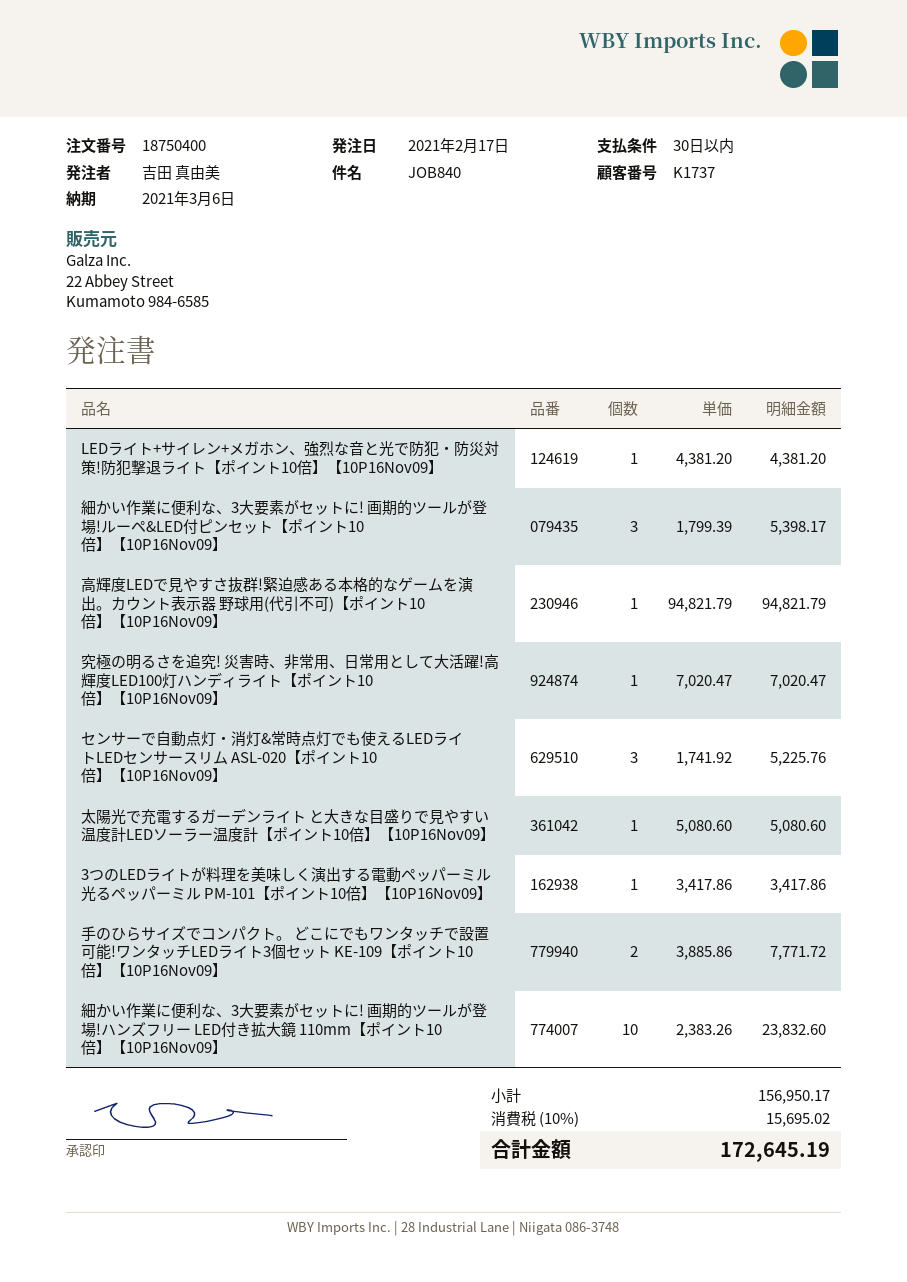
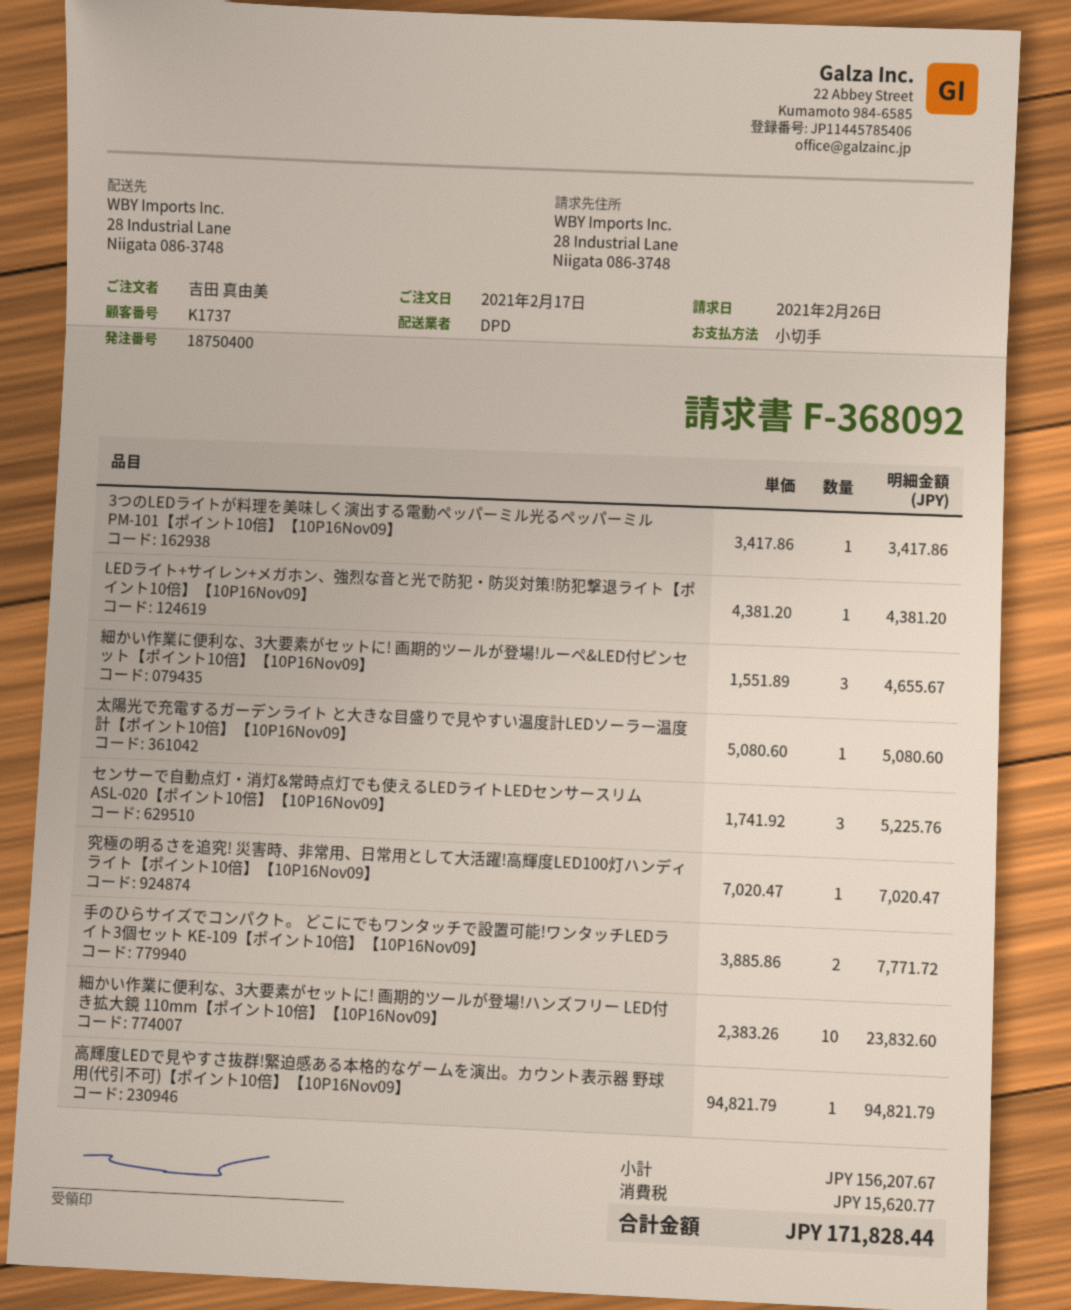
細かい作業に便利な、3大要素がセットに! 画期的ツールが登場!ルーペ&LED付ピンセット【ポイント10倍】【10P16Nov09】: 3 x 1799.39 = 5398.17 -> 3 x 1551.89 = 4655.67
subtotal: 156950.17 -> 156207.67
tax: 15695.02 -> 15620.77
total: 172645.19 -> 171828.44

